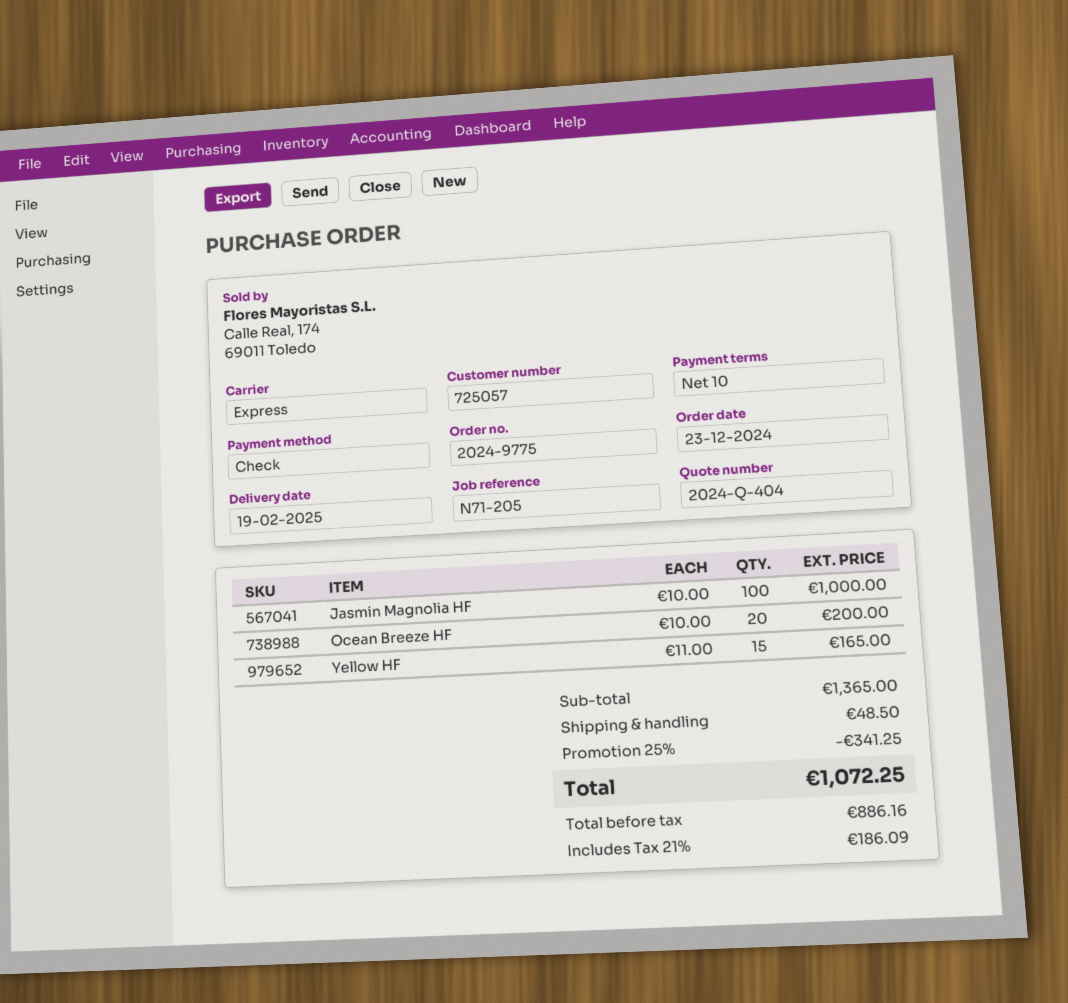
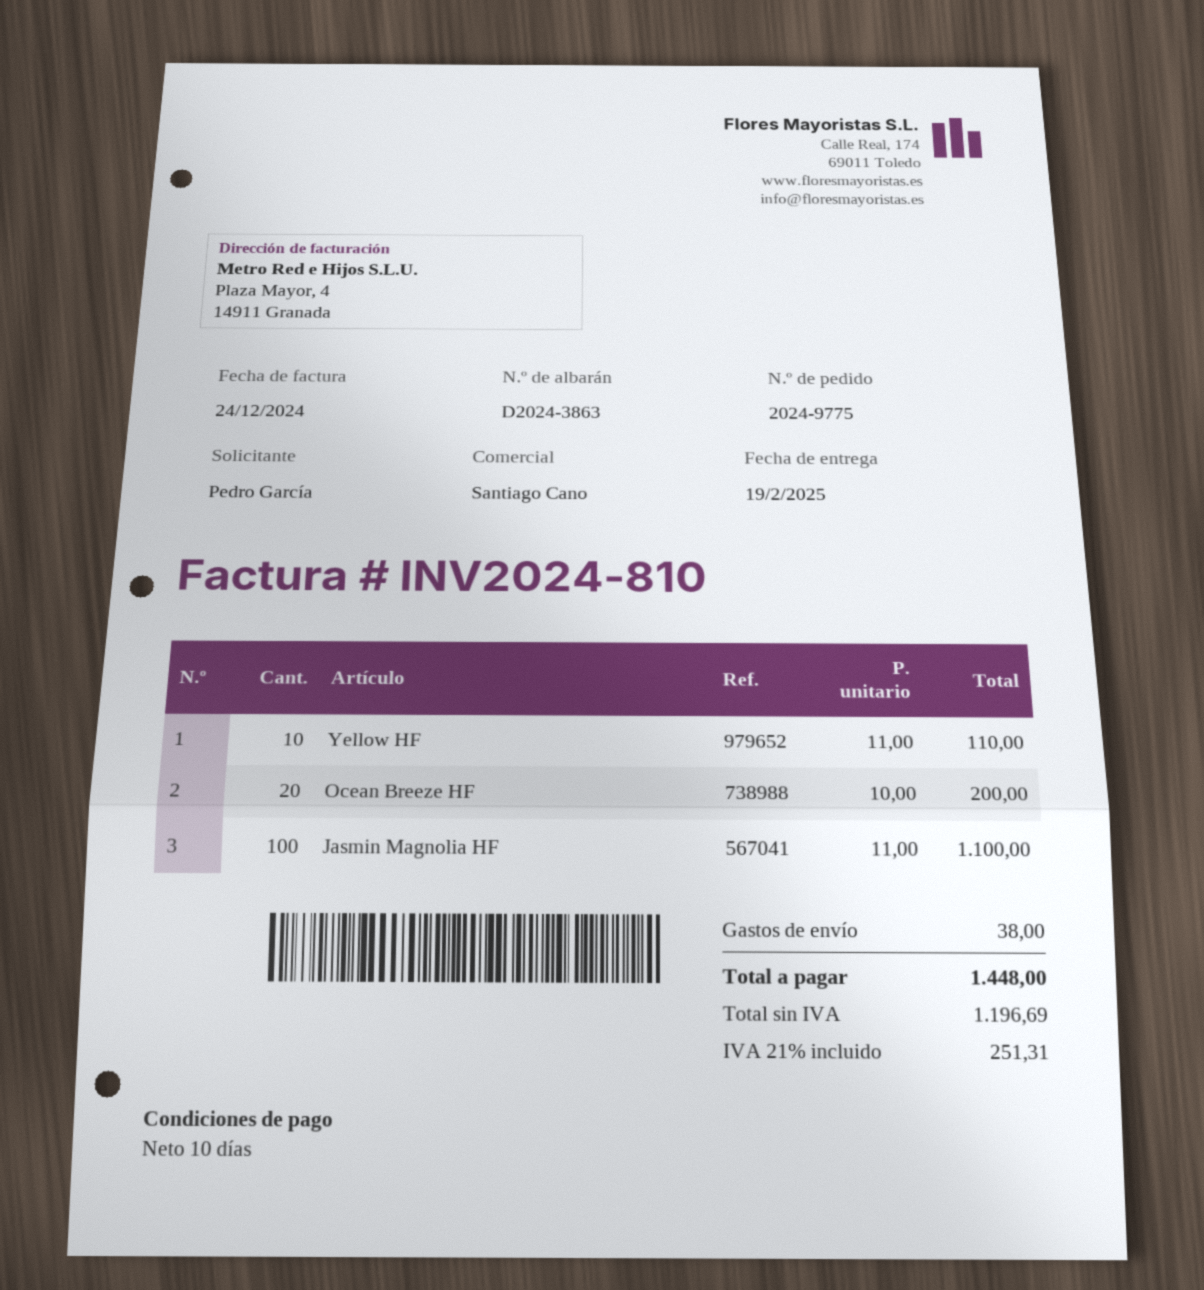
Jasmin Magnolia HF: 100 x 10.00 = 1000.00 -> 100 x 11.00 = 1100.00
Yellow HF: 15 x 11.00 = 165.00 -> 10 x 11.00 = 110.00
discount: 25% = 341.25 -> none
shipping: 48.50 -> 38.00
net: 886.16 -> 1196.69
tax: 21% = 186.09 -> 21% = 251.31
total: 1072.25 -> 1448.00

